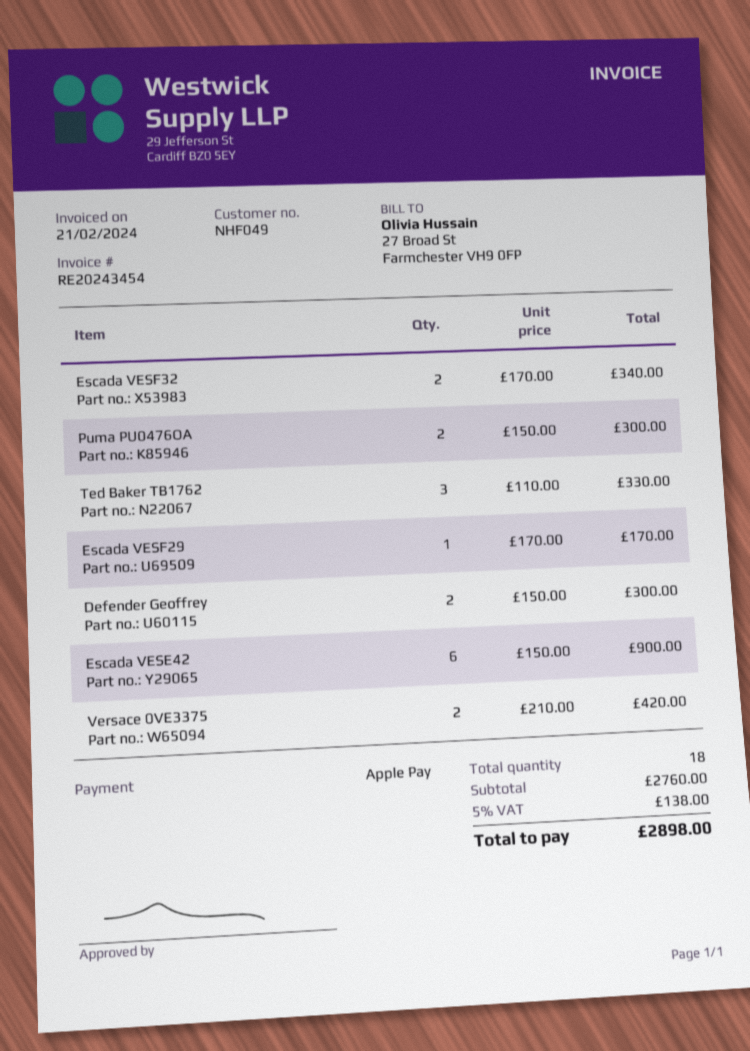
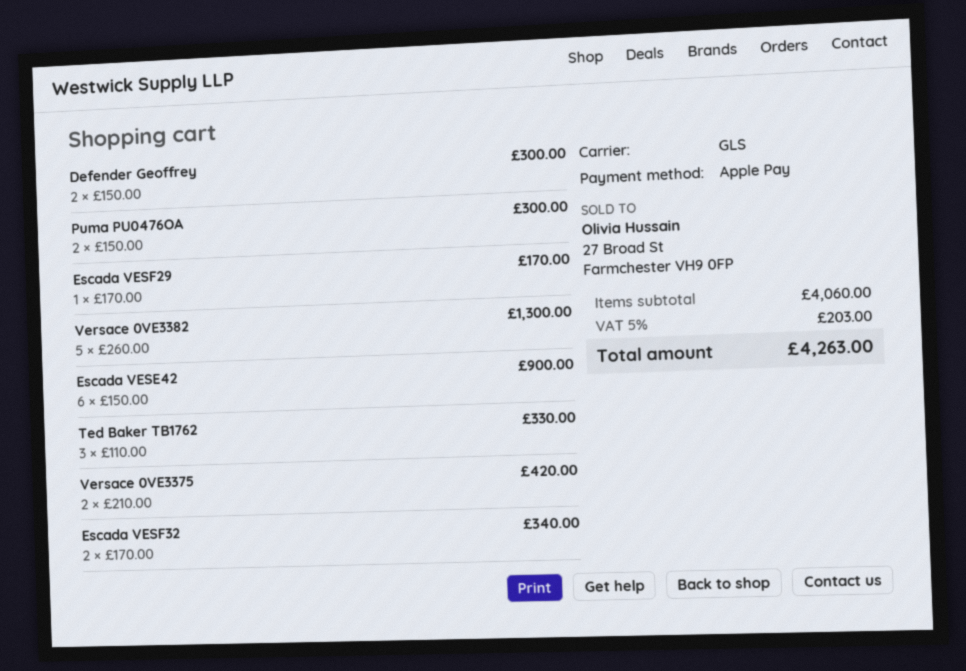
Versace 0VE3382: none -> 5 x 260.00 = 1300.00
subtotal: 2760.00 -> 4060.00
tax: 5% = 138.00 -> 5% = 203.00
total: 2898.00 -> 4263.00

